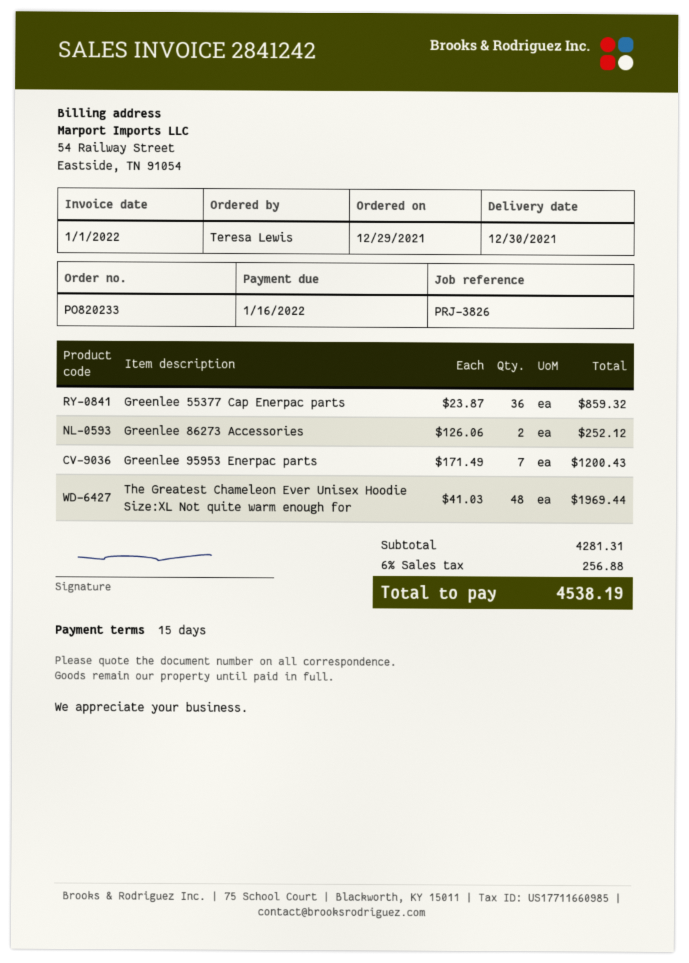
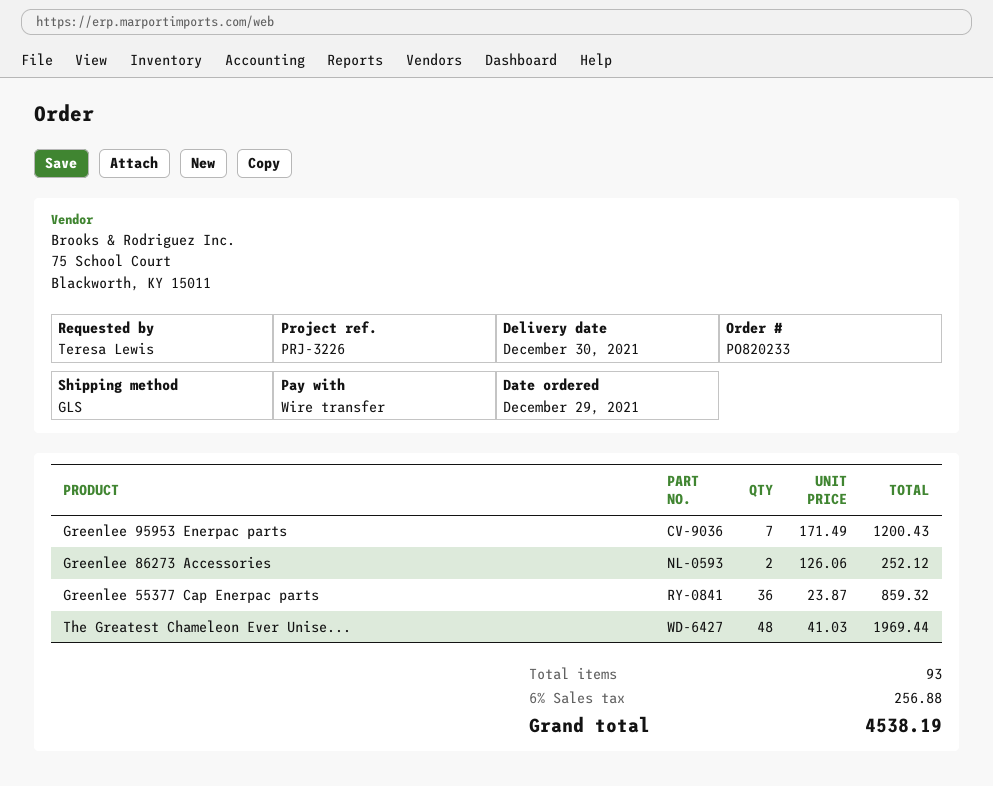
reference: PRJ-3826 -> PRJ-3226

